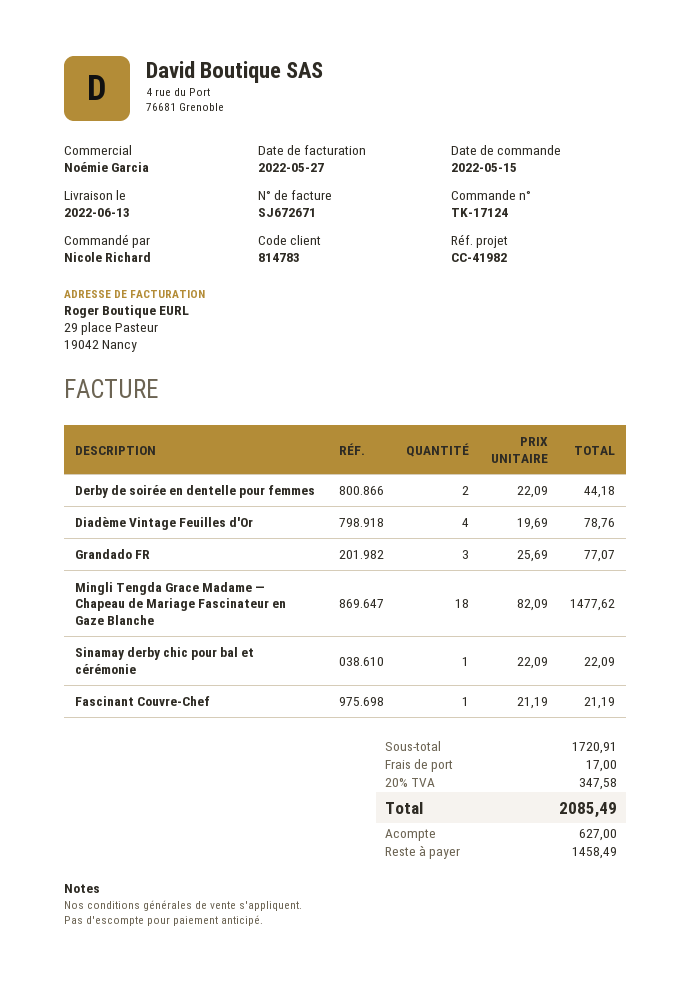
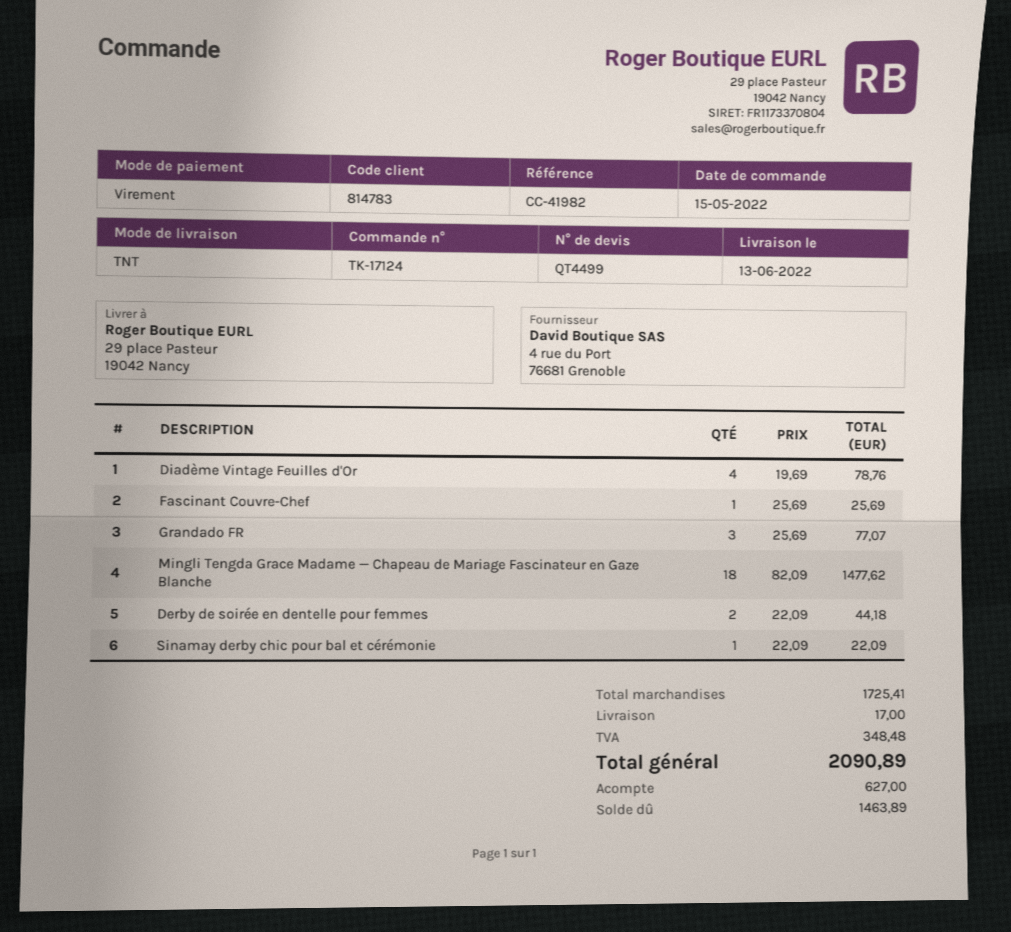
Fascinant Couvre-Chef: 1 x 21.19 = 21.19 -> 1 x 25.69 = 25.69
subtotal: 1720.91 -> 1725.41
tax: 347.58 -> 348.48
total: 2085.49 -> 2090.89
balance: 1458.49 -> 1463.89

